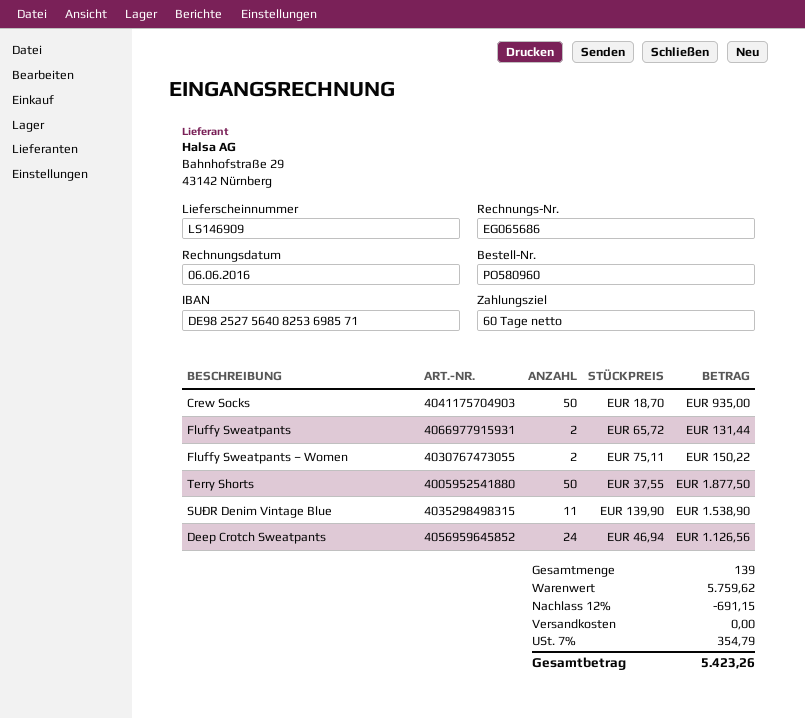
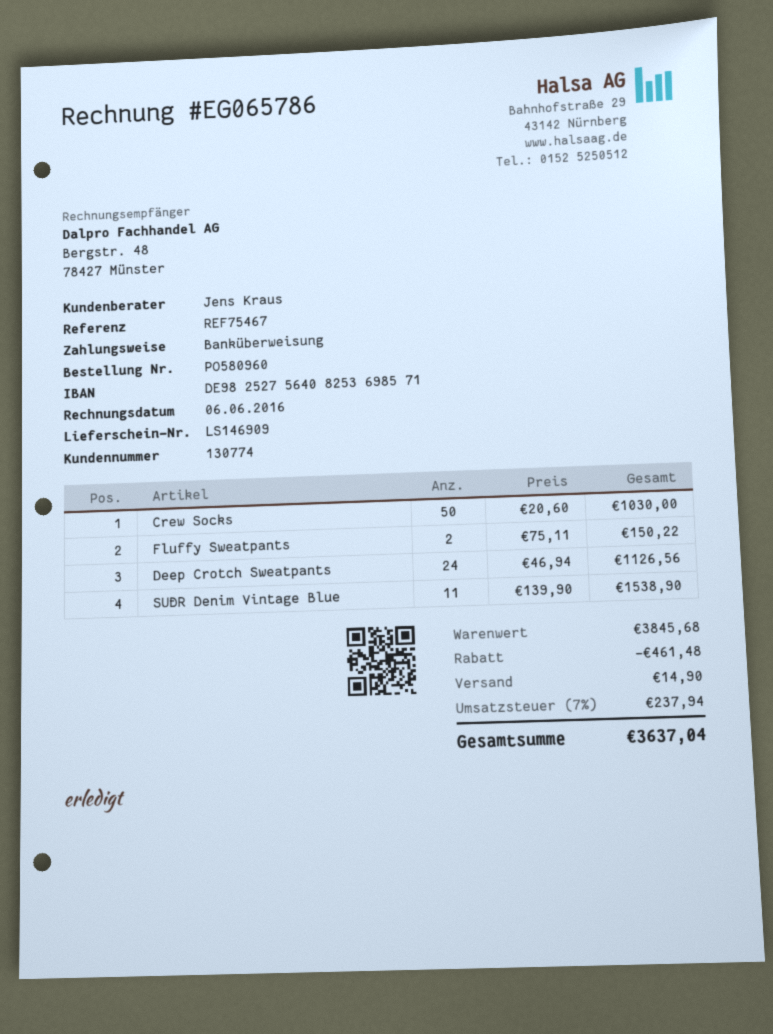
invoice number: EG065686 -> EG065786
Crew Socks: 50 x 18.70 = 935.00 -> 50 x 20.60 = 1030.00
Fluffy Sweatpants: 2 x 65.72 = 131.44 -> 2 x 75.11 = 150.22
Fluffy Sweatpants – Women: 2 x 75.11 = 150.22 -> none
Terry Shorts: 50 x 37.55 = 1877.50 -> none
subtotal: 5759.62 -> 3845.68
discount: 691.15 -> 461.48
shipping: 0.00 -> 14.90
tax: 7% = 354.79 -> 7% = 237.94
total: 5423.26 -> 3637.04

